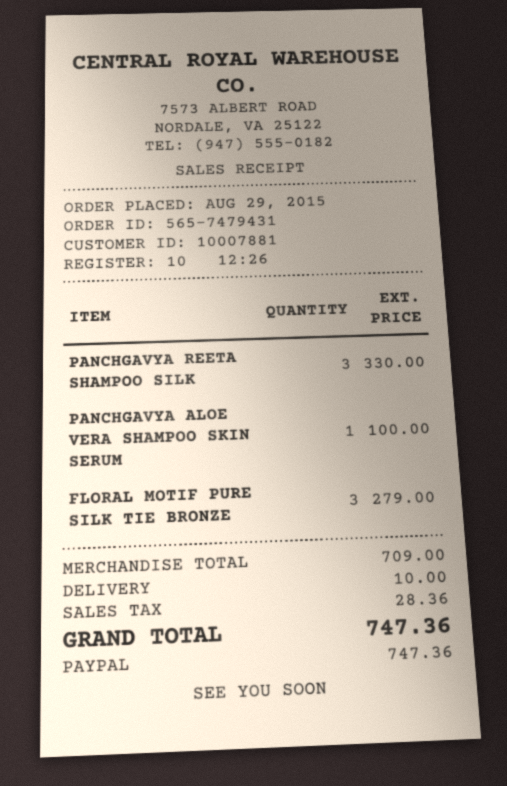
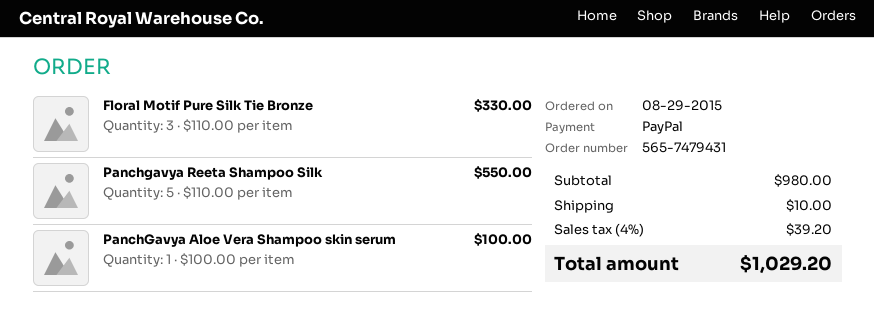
PANCHGAVYA REETA SHAMPOO SILK: 3 for 330.00 -> 5 for 550.00
FLORAL MOTIF PURE SILK TIE BRONZE: 3 for 279.00 -> 3 for 330.00
subtotal: 709.00 -> 980.00
tax: 28.36 -> 39.20
total: 747.36 -> 1029.20

